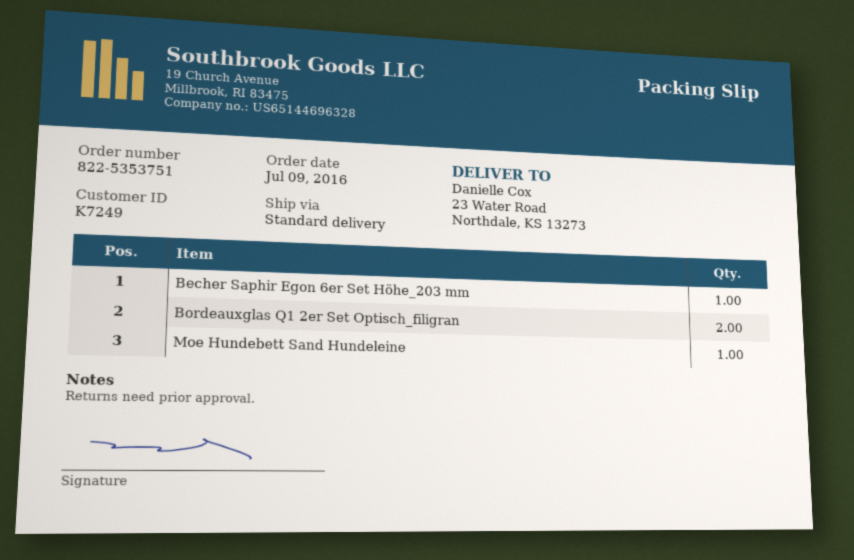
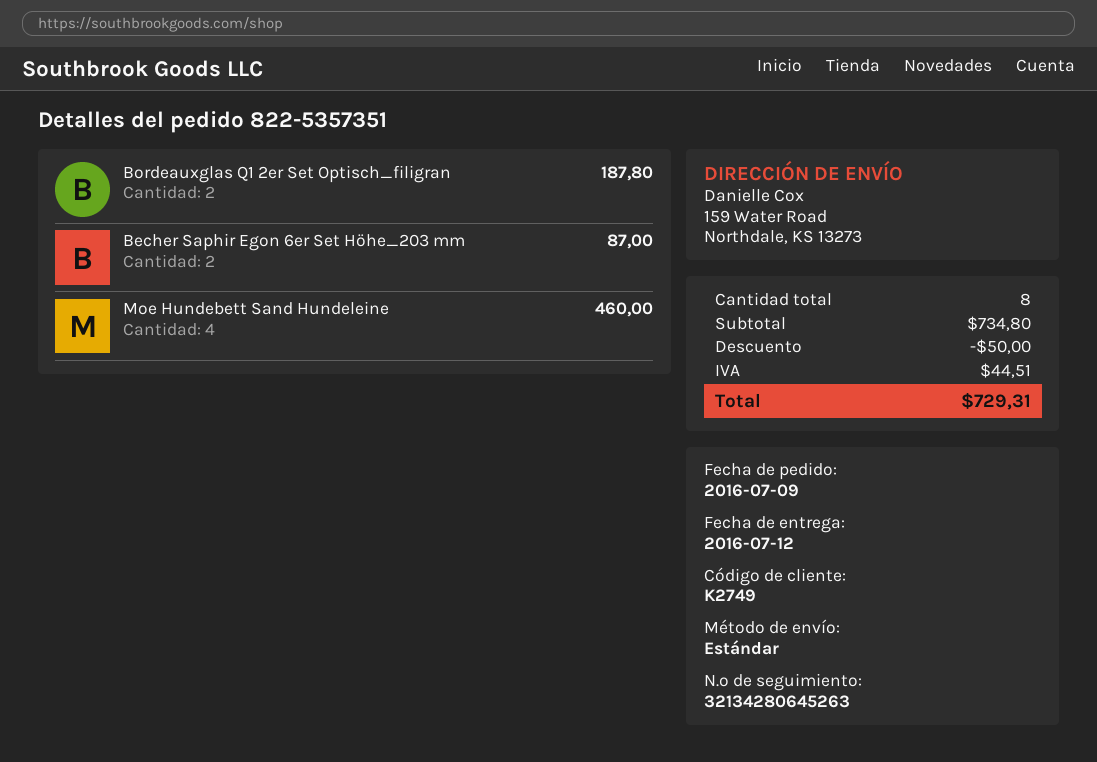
order number: 822-5353751 -> 822-5357351
customer number: K7249 -> K2749
ship to: 23 Water Road, Northdale, KS 13273 -> 159 Water Road, Northdale, KS 13273
Becher Saphir Egon 6er Set Höhe_203 mm: 1 -> 2
Moe Hundebett Sand Hundeleine: 1 -> 4

